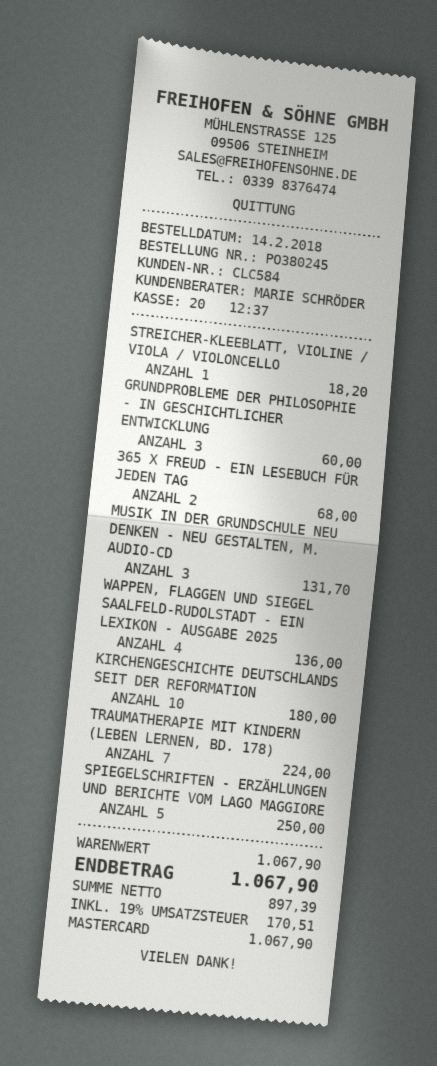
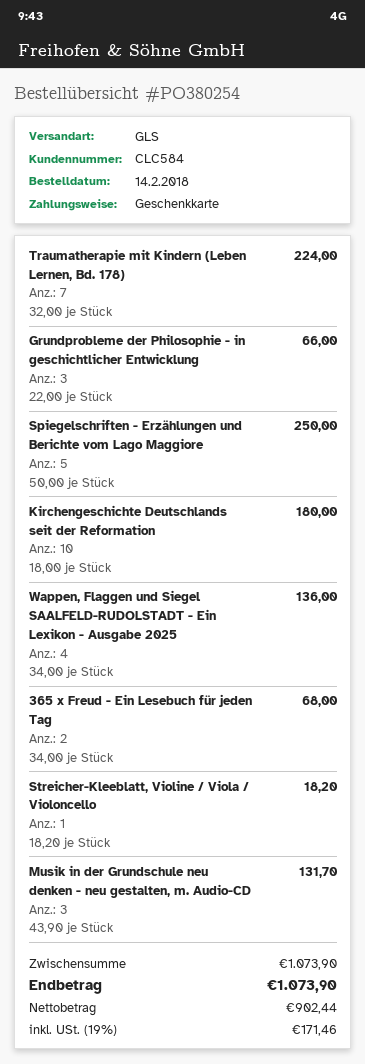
order number: PO380245 -> PO380254
payment method: Mastercard -> gift card
GRUNDPROBLEME DER PHILOSOPHIE - IN GESCHICHTLICHER ENTWICKLUNG: 3 for 60.00 -> 3 for 66.00
subtotal: 1067.90 -> 1073.90
net: 897.39 -> 902.44
tax: 19% = 170.51 -> 19% = 171.46
total: 1067.90 -> 1073.90

